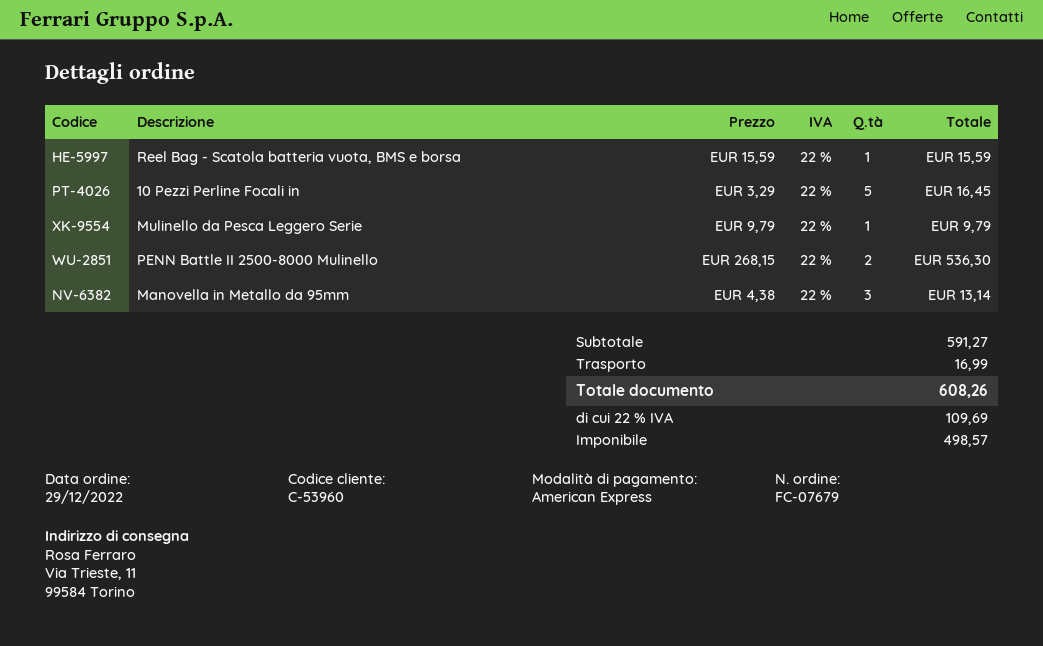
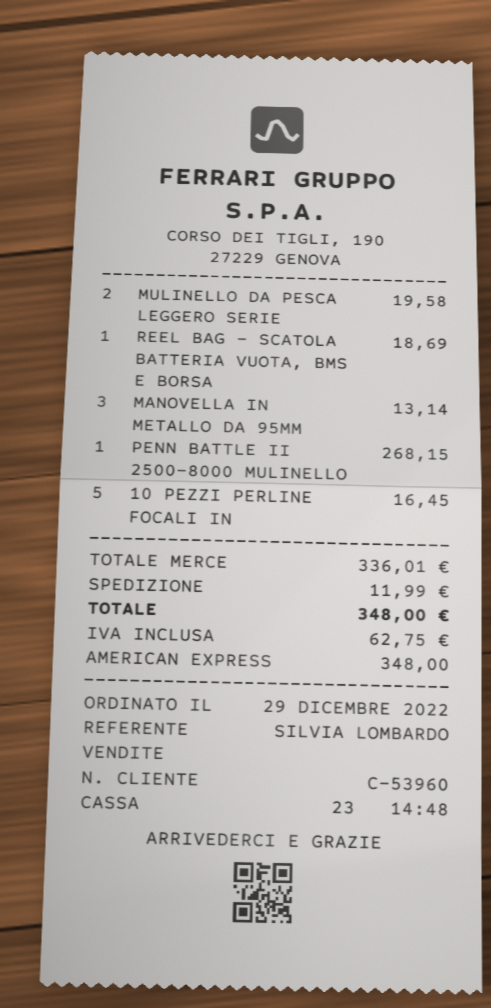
Reel Bag - Scatola batteria vuota, BMS e borsa: 1 for 15.59 -> 1 for 18.69
Mulinello da Pesca Leggero Serie: 1 for 9.79 -> 2 for 19.58
PENN Battle II 2500-8000 Mulinello: 2 for 536.30 -> 1 for 268.15
subtotal: 591.27 -> 336.01
shipping: 16.99 -> 11.99
tax: 109.69 -> 62.75
total: 608.26 -> 348.00

